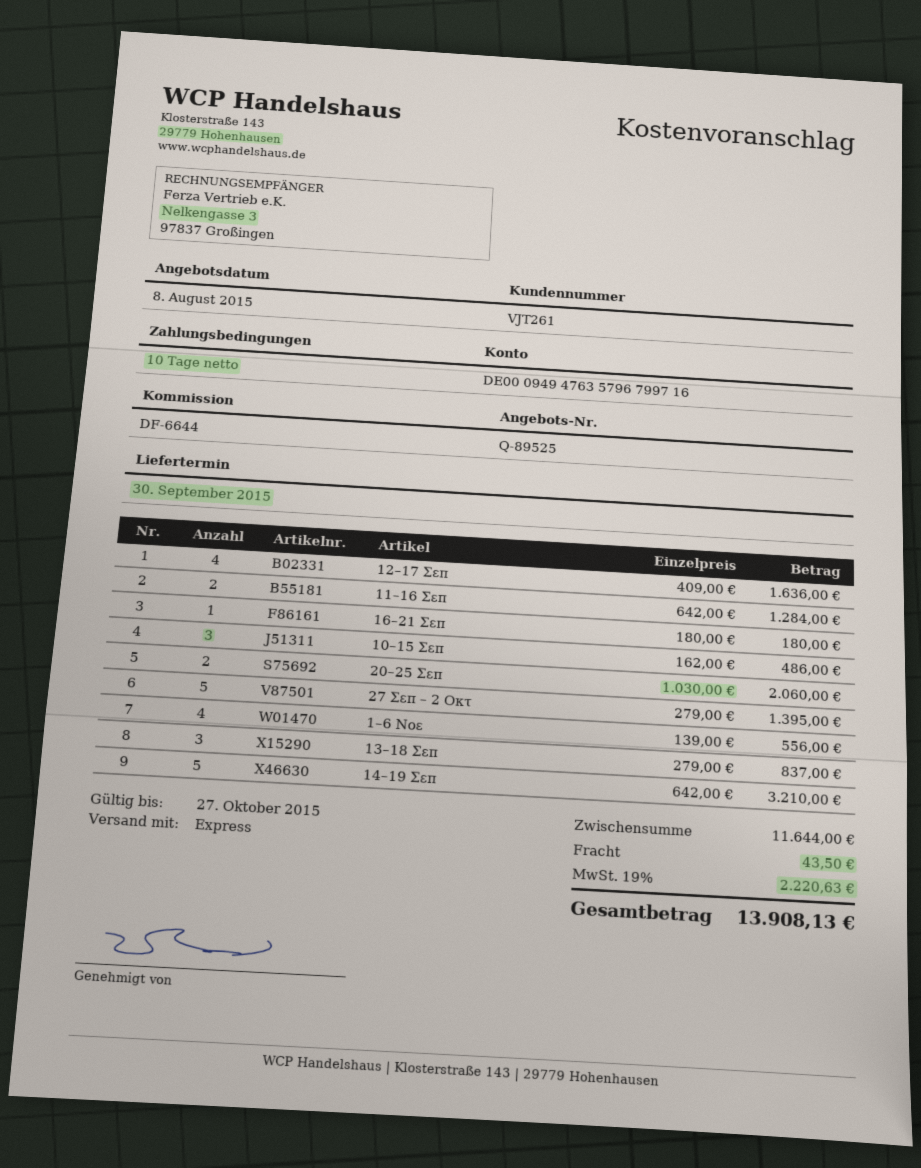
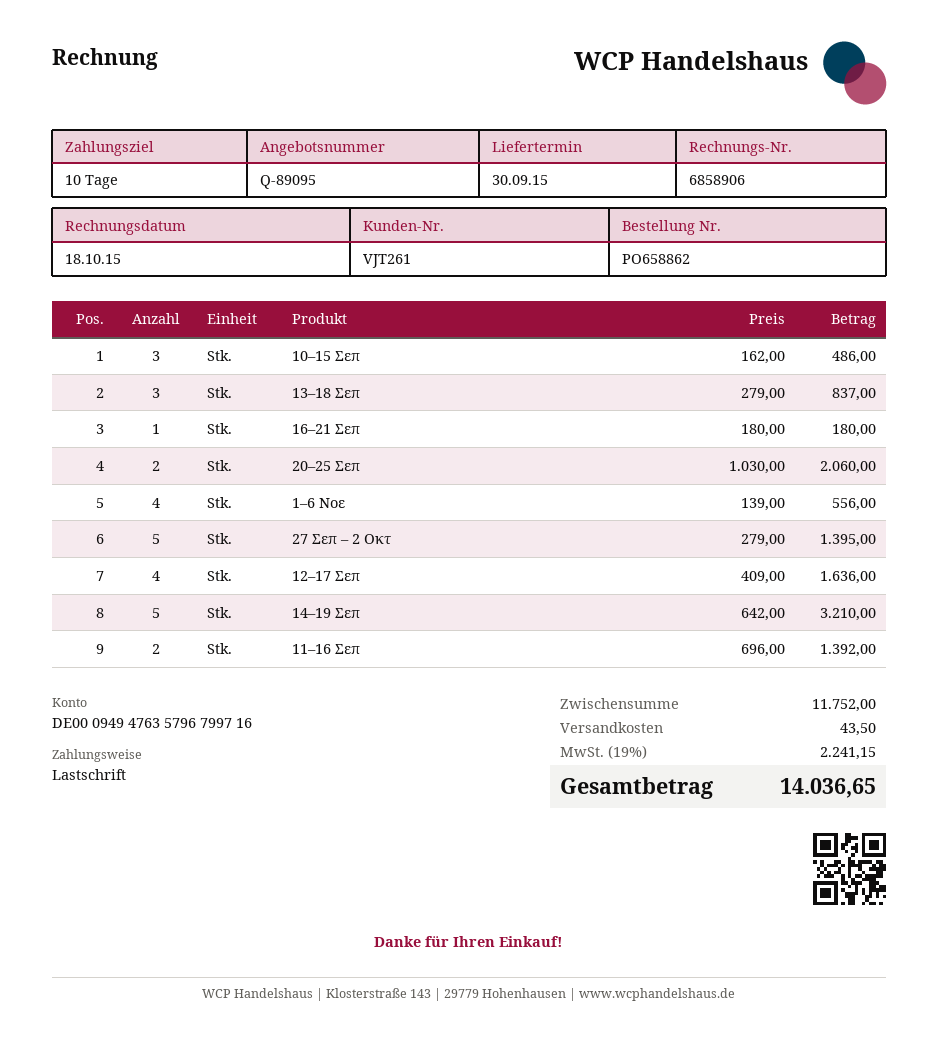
quote number: Q-89525 -> Q-89095
11–16 Σεπ: 2 x 642.00 = 1284.00 -> 2 x 696.00 = 1392.00
subtotal: 11644.00 -> 11752.00
tax: 19% = 2220.63 -> 19% = 2241.15
total: 13908.13 -> 14036.65

